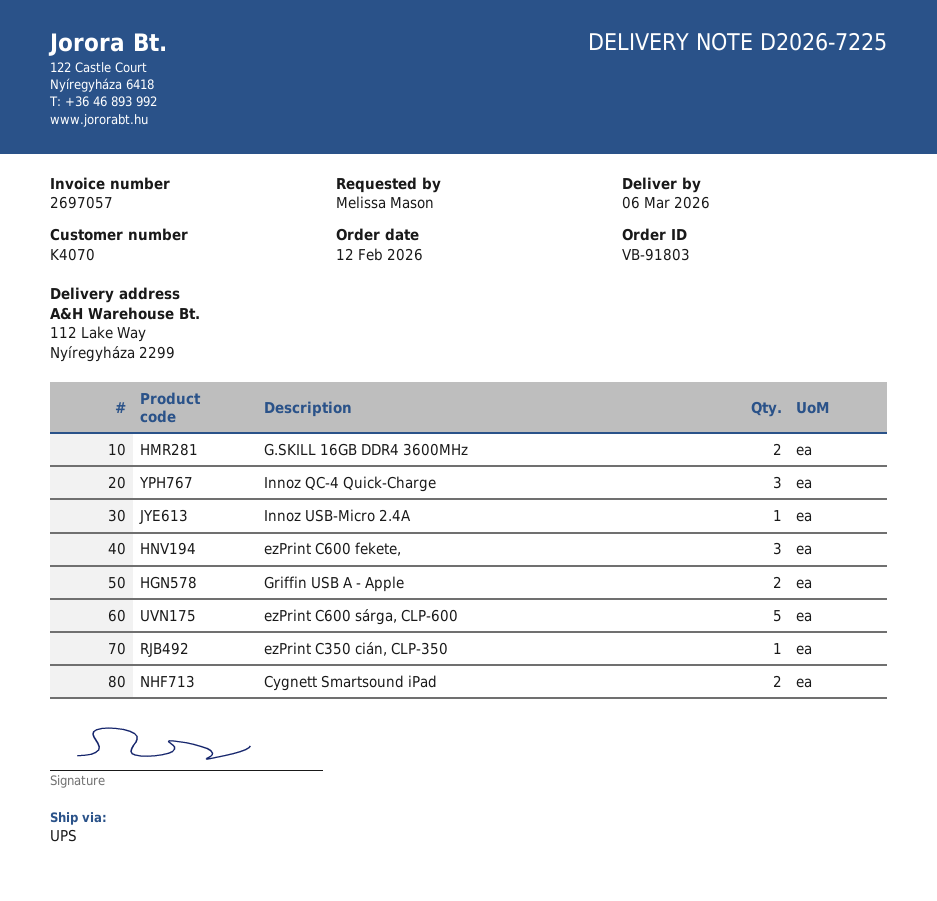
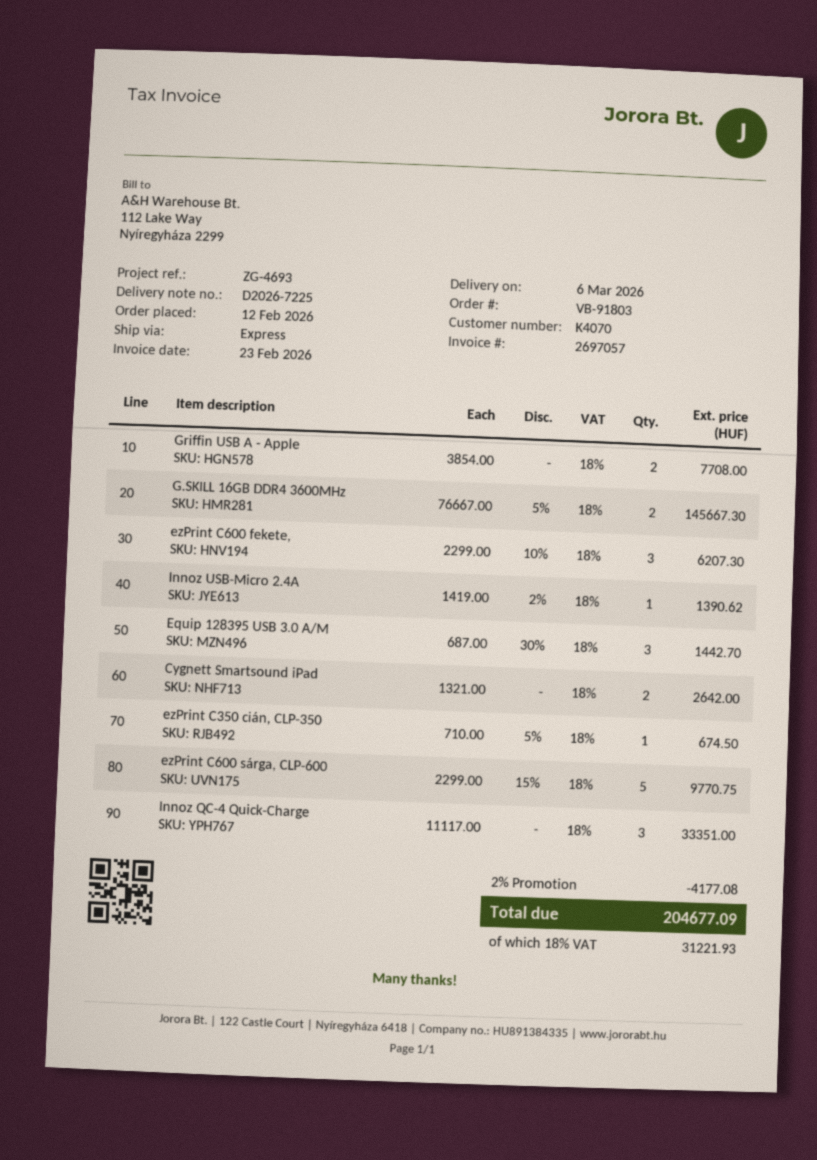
shipping method: UPS -> express
Equip 128395 USB 3.0 A/M: none -> 3

